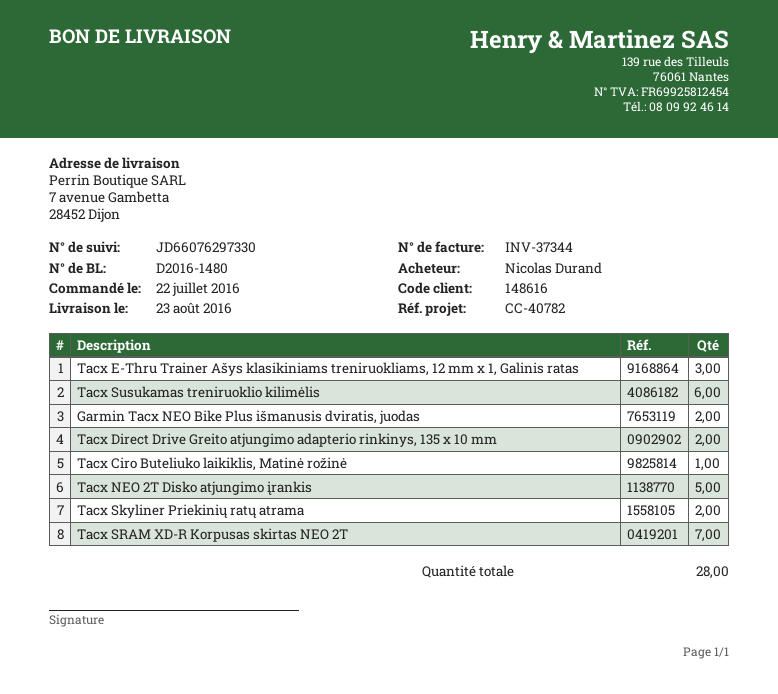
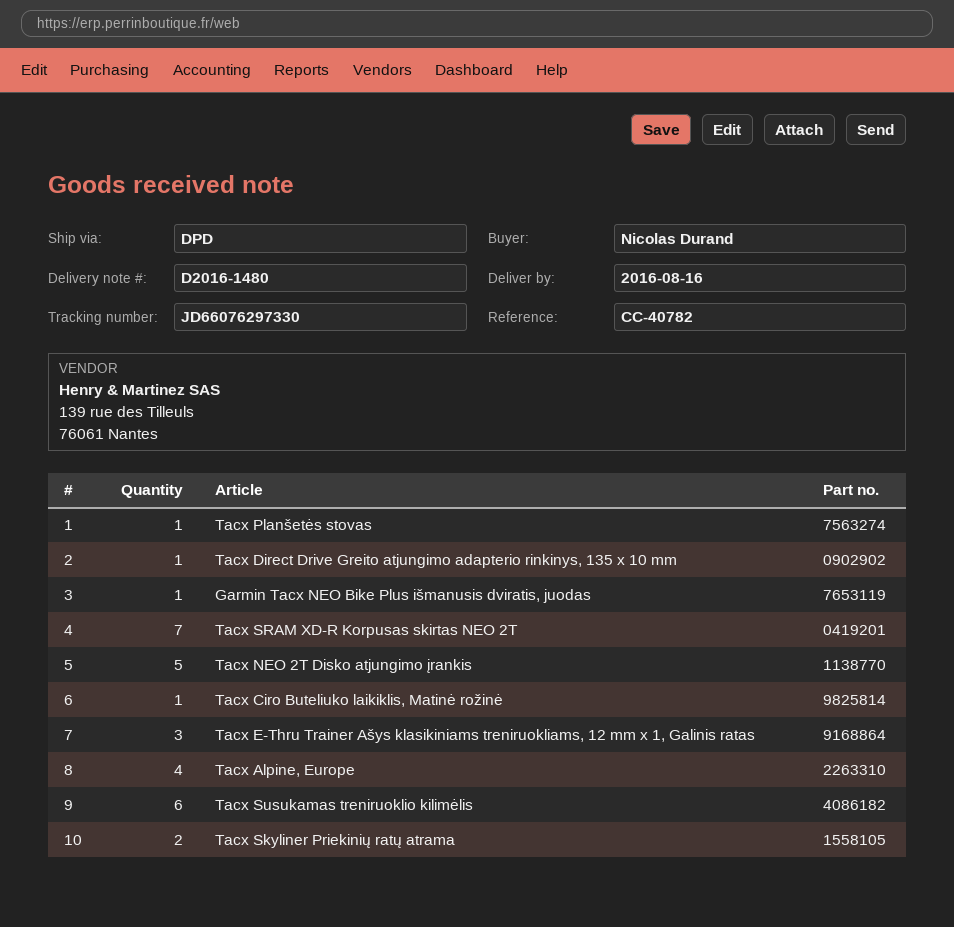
delivery date: 2016-08-23 -> 2016-08-16
Garmin Tacx NEO Bike Plus išmanusis dviratis, juodas: 2 -> 1
Tacx Direct Drive Greito atjungimo adapterio rinkinys, 135 x 10 mm: 2 -> 1
Tacx Planšetės stovas: none -> 1
Tacx Alpine, Europe: none -> 4

